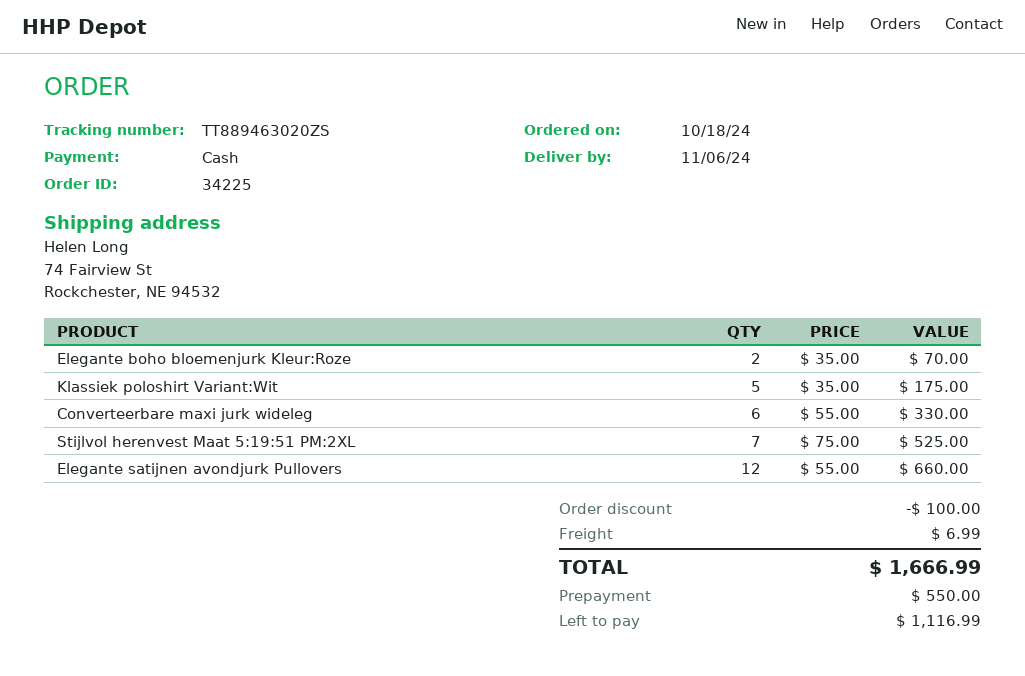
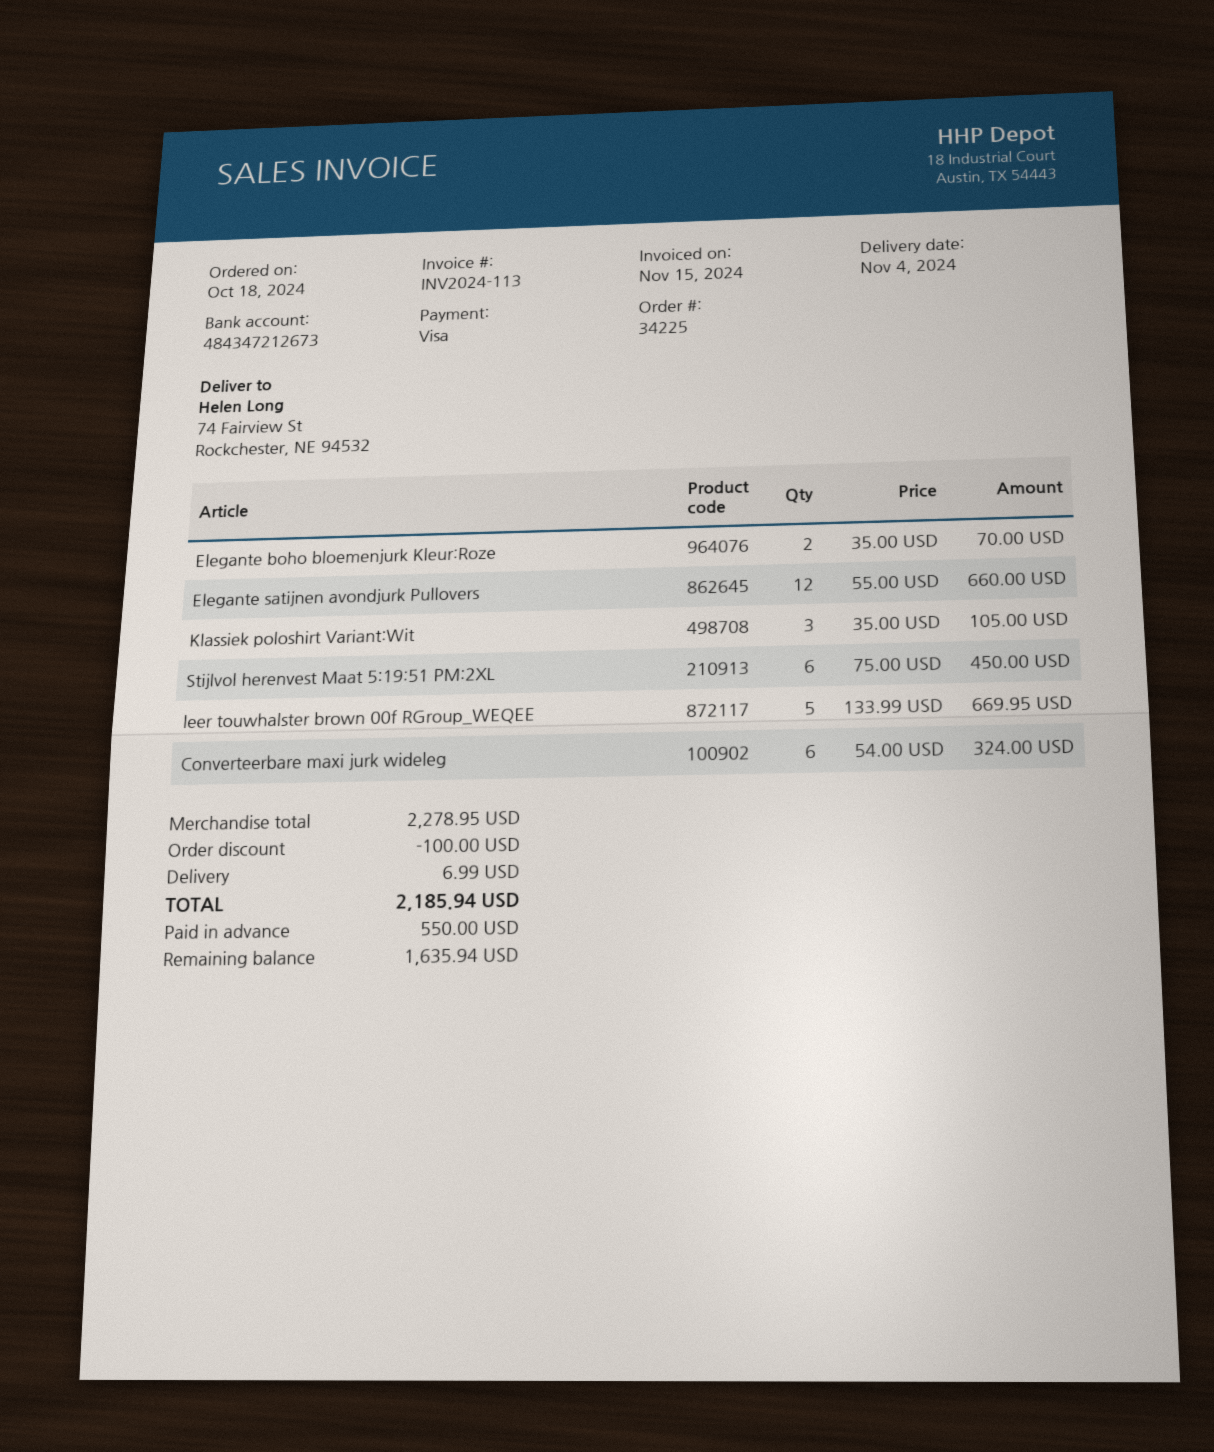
delivery date: 2024-11-06 -> 2024-11-04
payment method: cash -> Visa
Klassiek poloshirt Variant:Wit: 5 x 35.00 = 175.00 -> 3 x 35.00 = 105.00
Converteerbare maxi jurk wideleg: 6 x 55.00 = 330.00 -> 6 x 54.00 = 324.00
Stijlvol herenvest Maat 5:19:51 PM:2XL: 7 x 75.00 = 525.00 -> 6 x 75.00 = 450.00
leer touwhalster brown 00f RGroup_WEQEE: none -> 5 x 133.99 = 669.95
total: 1666.99 -> 2185.94
balance: 1116.99 -> 1635.94

